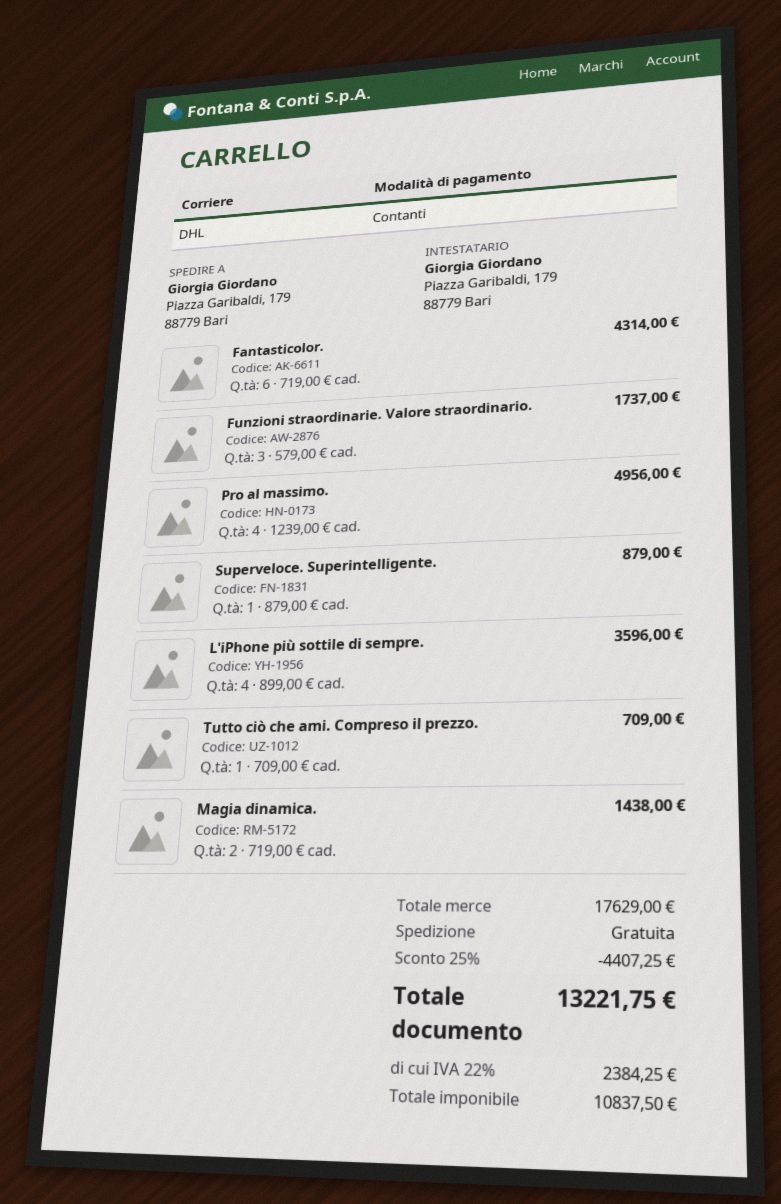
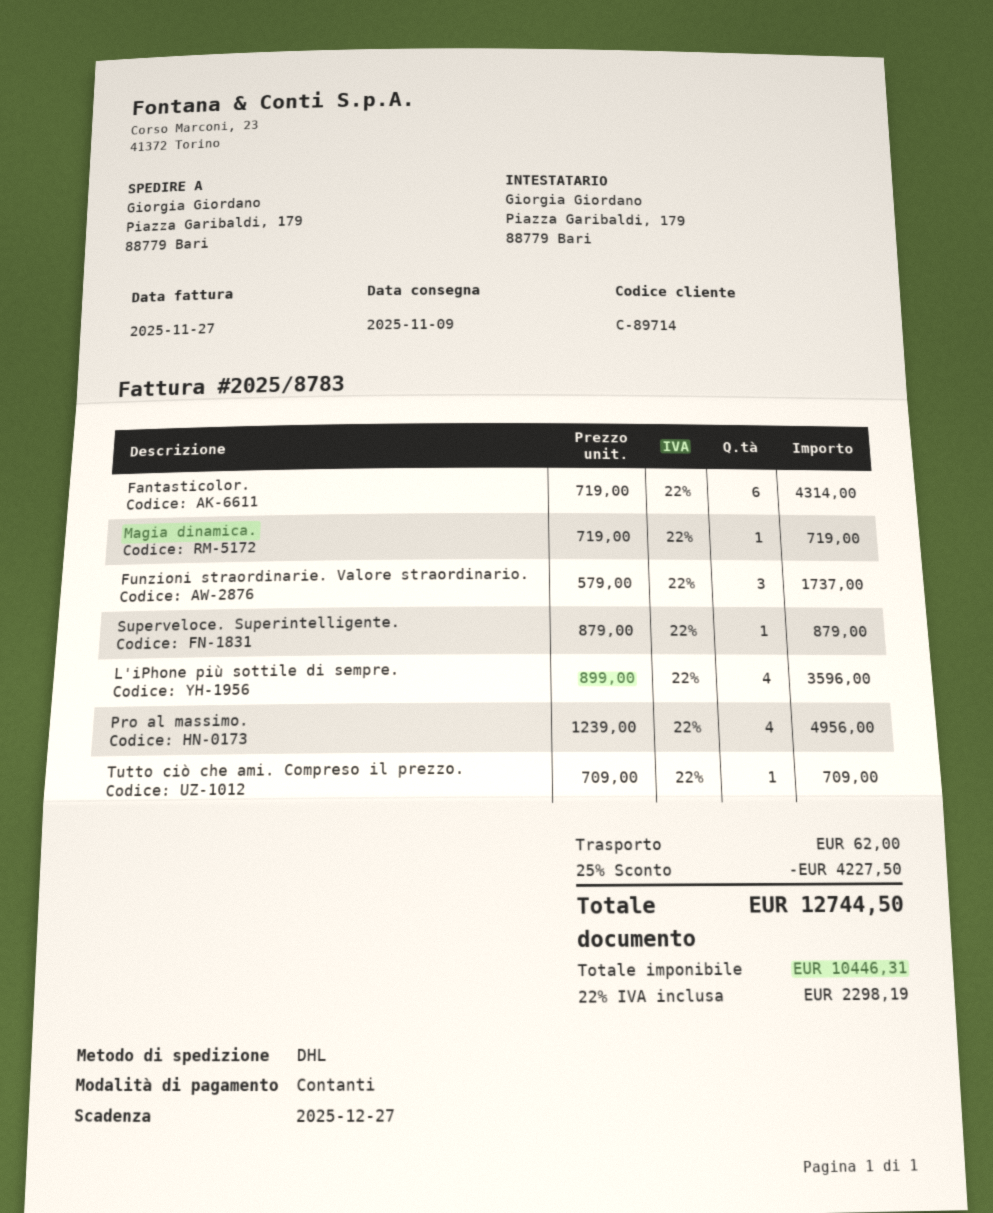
Magia dinamica.: 2 x 719.00 = 1438.00 -> 1 x 719.00 = 719.00
discount: 25% = 4407.25 -> 25% = 4227.50
shipping: 0.00 -> 62.00
net: 10837.50 -> 10446.31
tax: 22% = 2384.25 -> 22% = 2298.19
total: 13221.75 -> 12744.50

